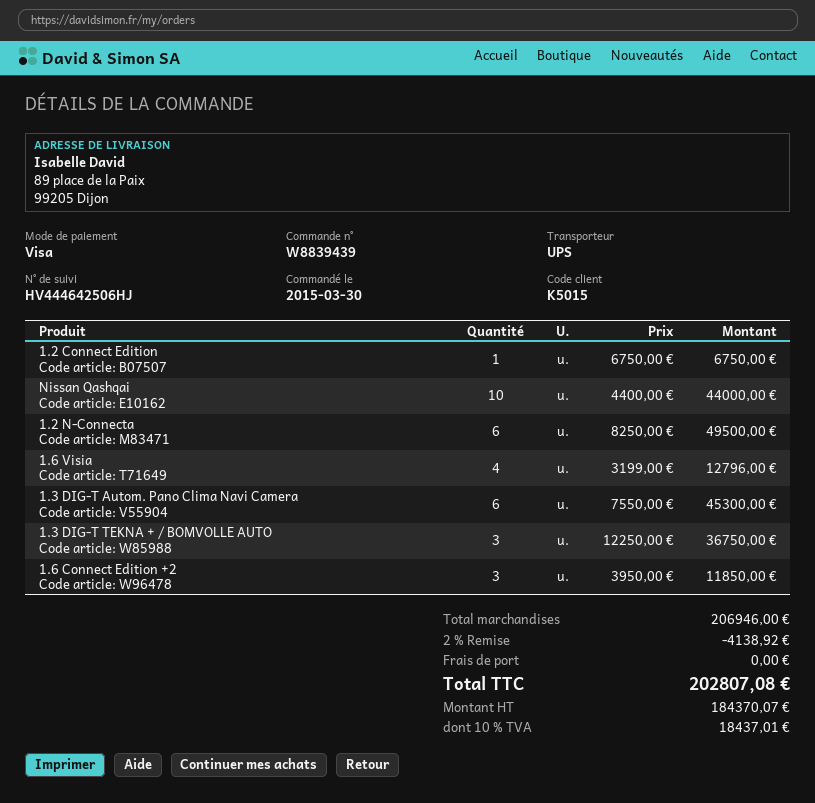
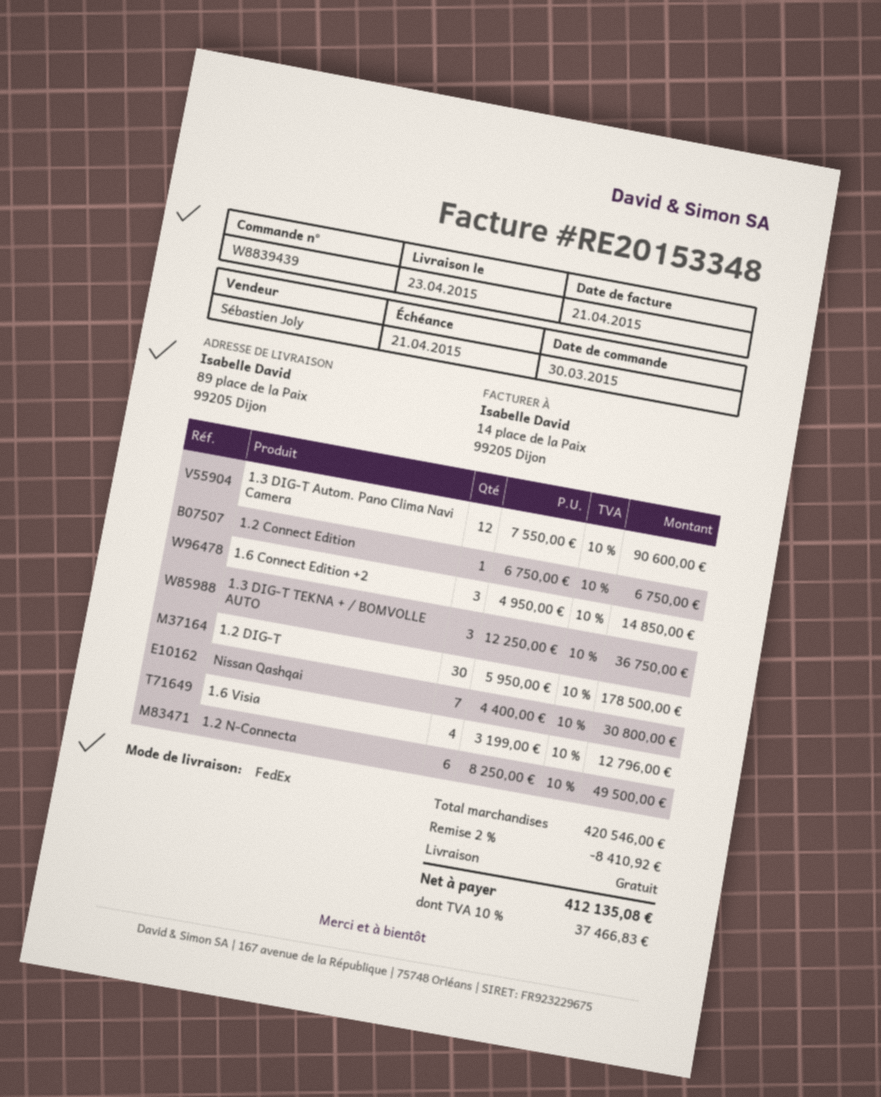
shipping method: UPS -> FedEx
Nissan Qashqai: 10 x 4400.00 = 44000.00 -> 7 x 4400.00 = 30800.00
1.3 DIG-T Autom. Pano Clima Navi Camera: 6 x 7550.00 = 45300.00 -> 12 x 7550.00 = 90600.00
1.6 Connect Edition +2: 3 x 3950.00 = 11850.00 -> 3 x 4950.00 = 14850.00
1.2 DIG-T: none -> 30 x 5950.00 = 178500.00
subtotal: 206946.00 -> 420546.00
discount: 2% = 4138.92 -> 2% = 8410.92
tax: 10% = 18437.01 -> 10% = 37466.83
total: 202807.08 -> 412135.08

